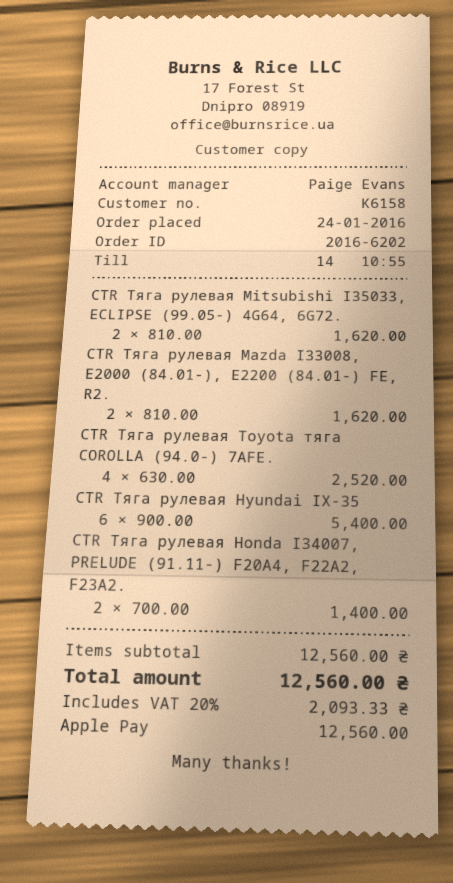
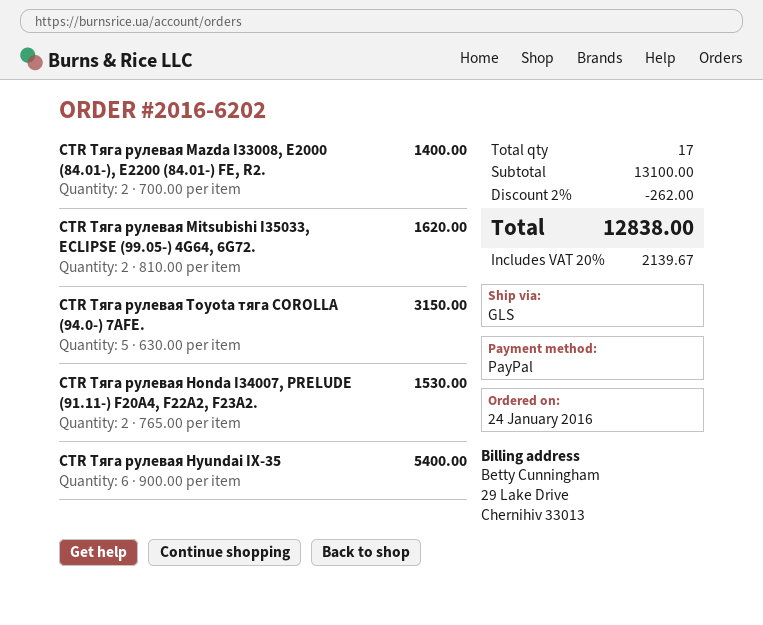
payment method: Apple Pay -> PayPal
CTR Тяга рулевая Mazda I33008, E2000 (84.01-), E2200 (84.01-) FE, R2.: 2 x 810.00 = 1620.00 -> 2 x 700.00 = 1400.00
CTR Тяга рулевая Toyota тяга COROLLA (94.0-) 7AFE.: 4 x 630.00 = 2520.00 -> 5 x 630.00 = 3150.00
CTR Тяга рулевая Honda I34007, PRELUDE (91.11-) F20A4, F22A2, F23A2.: 2 x 700.00 = 1400.00 -> 2 x 765.00 = 1530.00
subtotal: 12560.00 -> 13100.00
discount: none -> 2% = 262.00
tax: 20% = 2093.33 -> 20% = 2139.67
total: 12560.00 -> 12838.00

